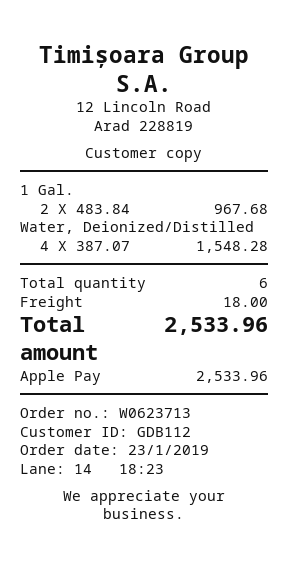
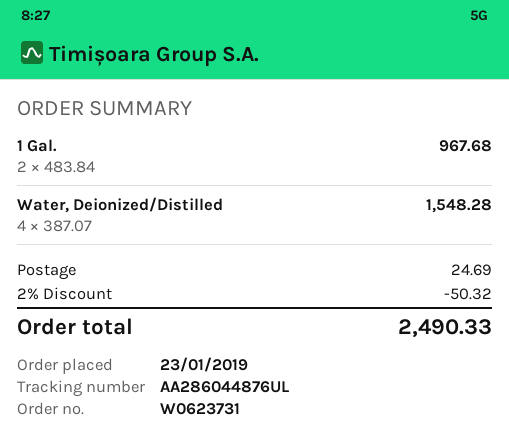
order number: W0623713 -> W0623731
discount: none -> 2% = 50.32
shipping: 18.00 -> 24.69
total: 2533.96 -> 2490.33

